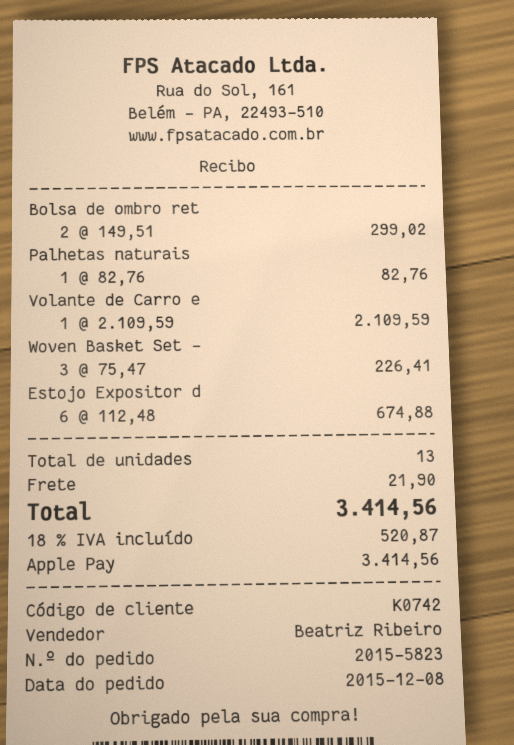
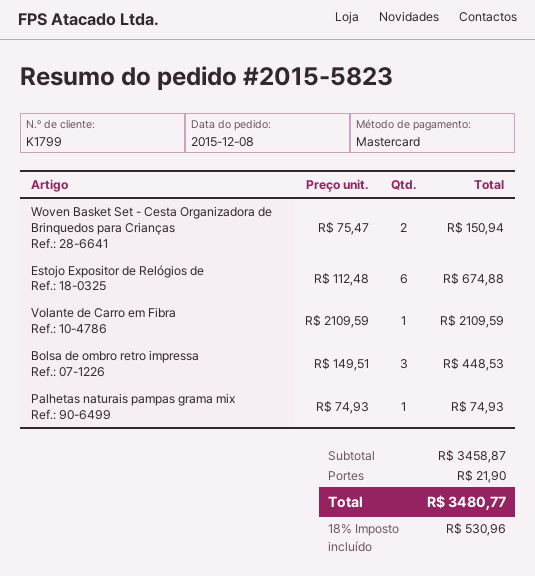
customer number: K0742 -> K1799
payment method: Apple Pay -> Mastercard
Bolsa de ombro ret: 2 x 149.51 = 299.02 -> 3 x 149.51 = 448.53
Palhetas naturais: 1 x 82.76 = 82.76 -> 1 x 74.93 = 74.93
Woven Basket Set -: 3 x 75.47 = 226.41 -> 2 x 75.47 = 150.94
tax: 18% = 520.87 -> 18% = 530.96
total: 3414.56 -> 3480.77

